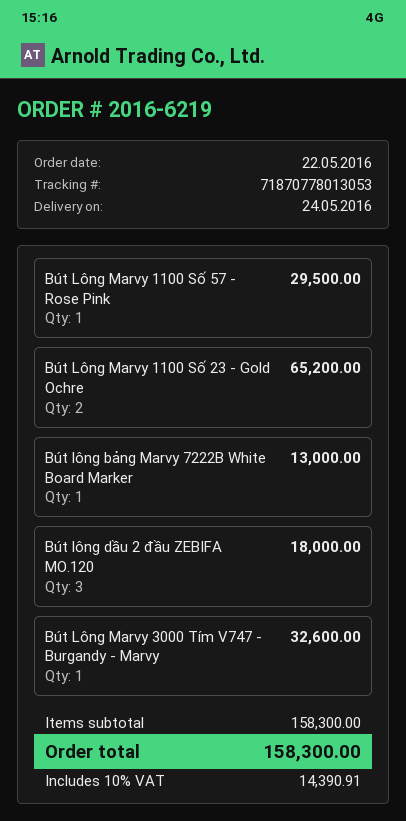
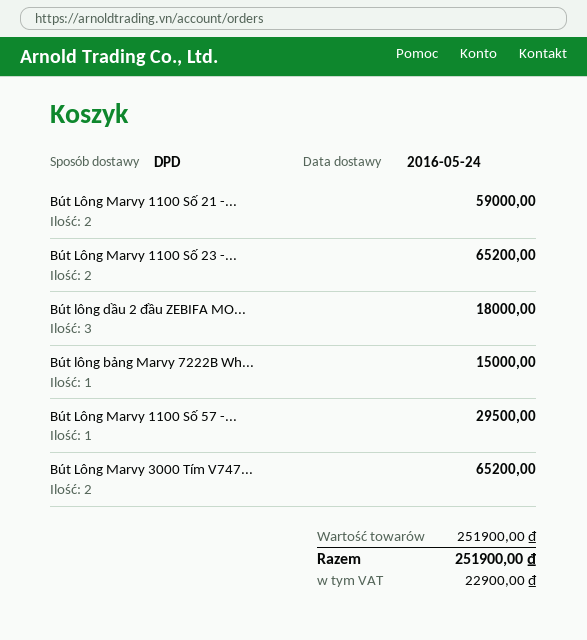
Bút lông bảng Marvy 7222B White Board Marker: 1 for 13000.00 -> 1 for 15000.00
Bút Lông Marvy 3000 Tím V747 - Burgandy - Marvy: 1 for 32600.00 -> 2 for 65200.00
Bút Lông Marvy 1100 Số 21 -...: none -> 2 for 59000.00
subtotal: 158300.00 -> 251900.00
tax: 14390.91 -> 22900.00
total: 158300.00 -> 251900.00

